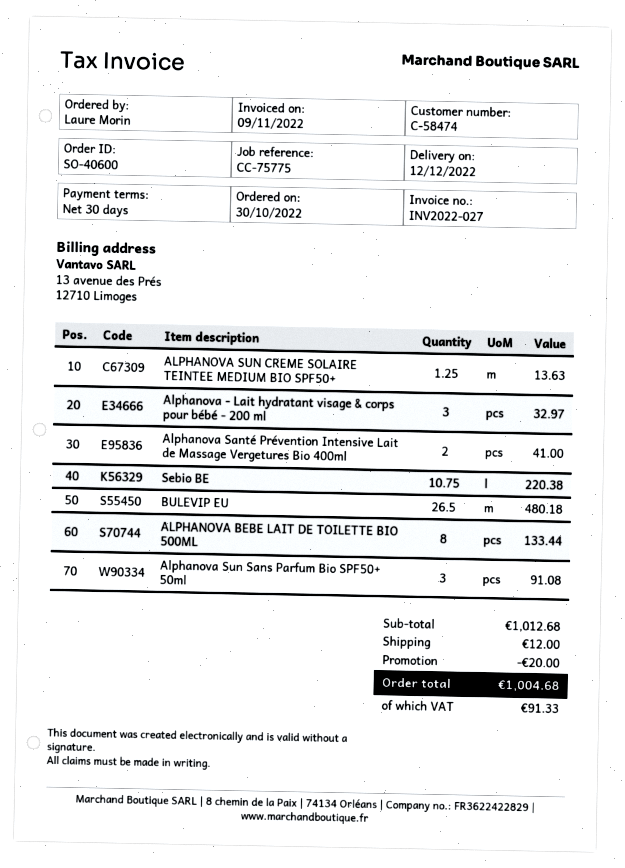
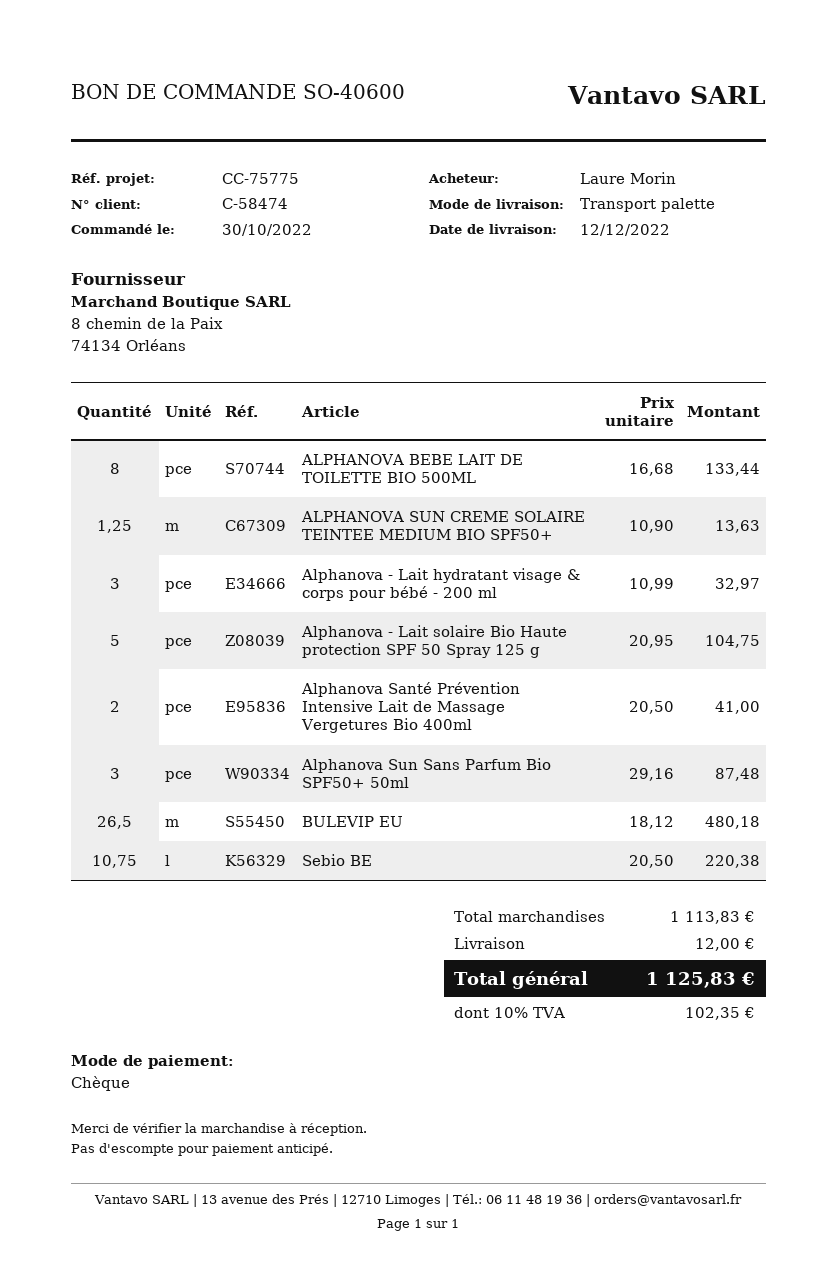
Alphanova Sun Sans Parfum Bio SPF50+ 50ml: 3 for 91.08 -> 3 for 87.48
Alphanova - Lait solaire Bio Haute protection SPF 50 Spray 125 g: none -> 5 for 104.75
subtotal: 1012.68 -> 1113.83
discount: 20.00 -> none
tax: 91.33 -> 102.35
total: 1004.68 -> 1125.83

